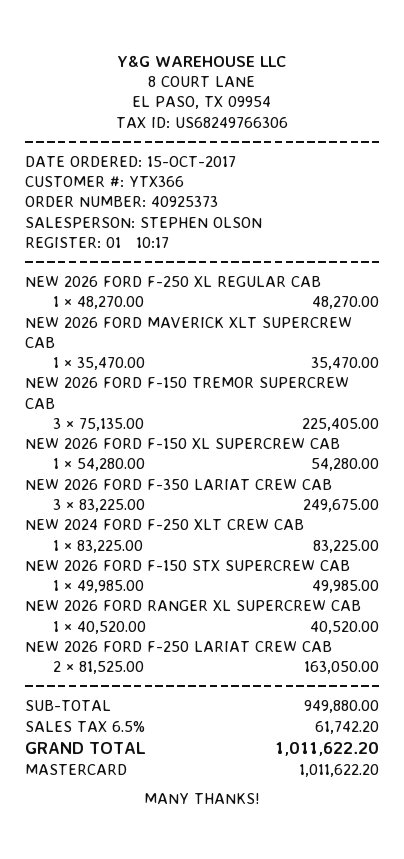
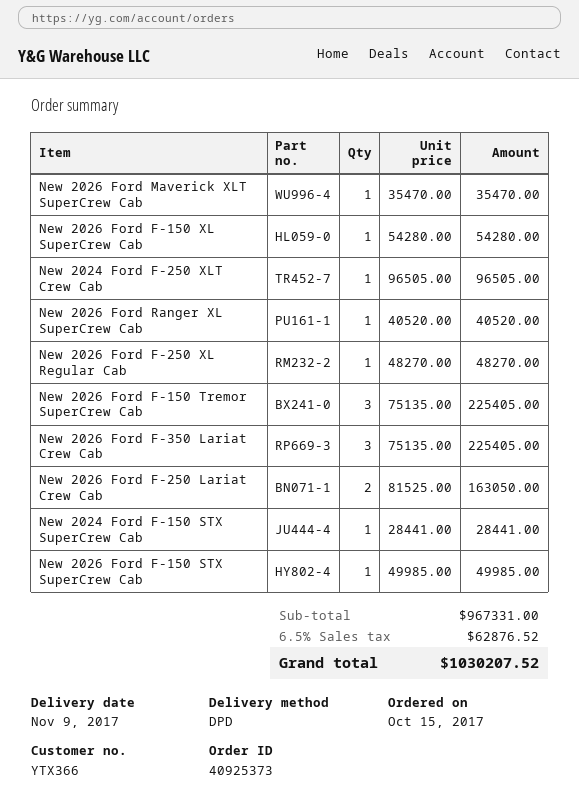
NEW 2026 FORD F-350 LARIAT CREW CAB: 3 x 83225.00 = 249675.00 -> 3 x 75135.00 = 225405.00
NEW 2024 FORD F-250 XLT CREW CAB: 1 x 83225.00 = 83225.00 -> 1 x 96505.00 = 96505.00
New 2024 Ford F-150 STX SuperCrew Cab: none -> 1 x 28441.00 = 28441.00
subtotal: 949880.00 -> 967331.00
tax: 6.5% = 61742.20 -> 6.5% = 62876.52
total: 1011622.20 -> 1030207.52

